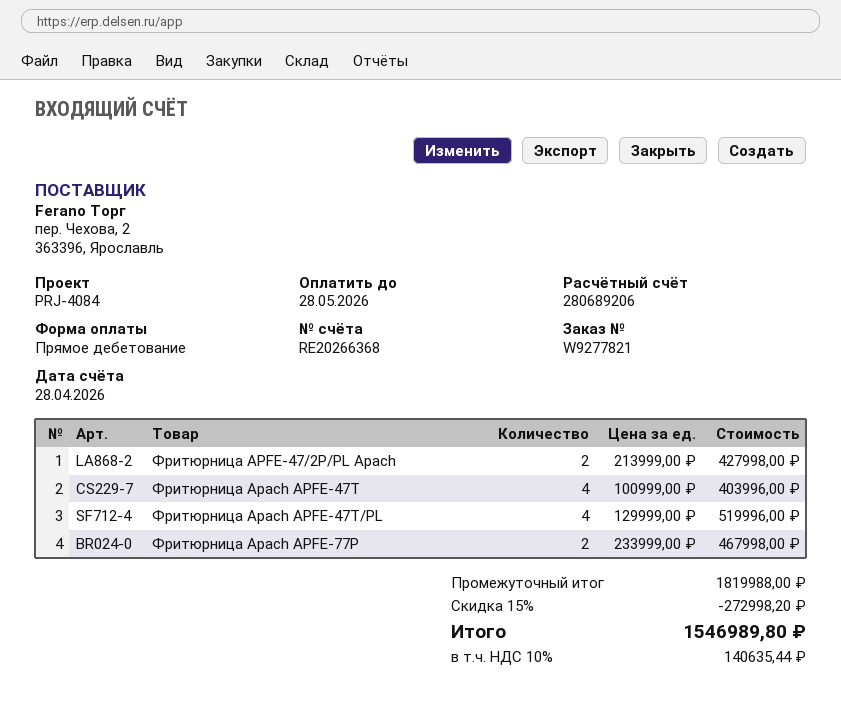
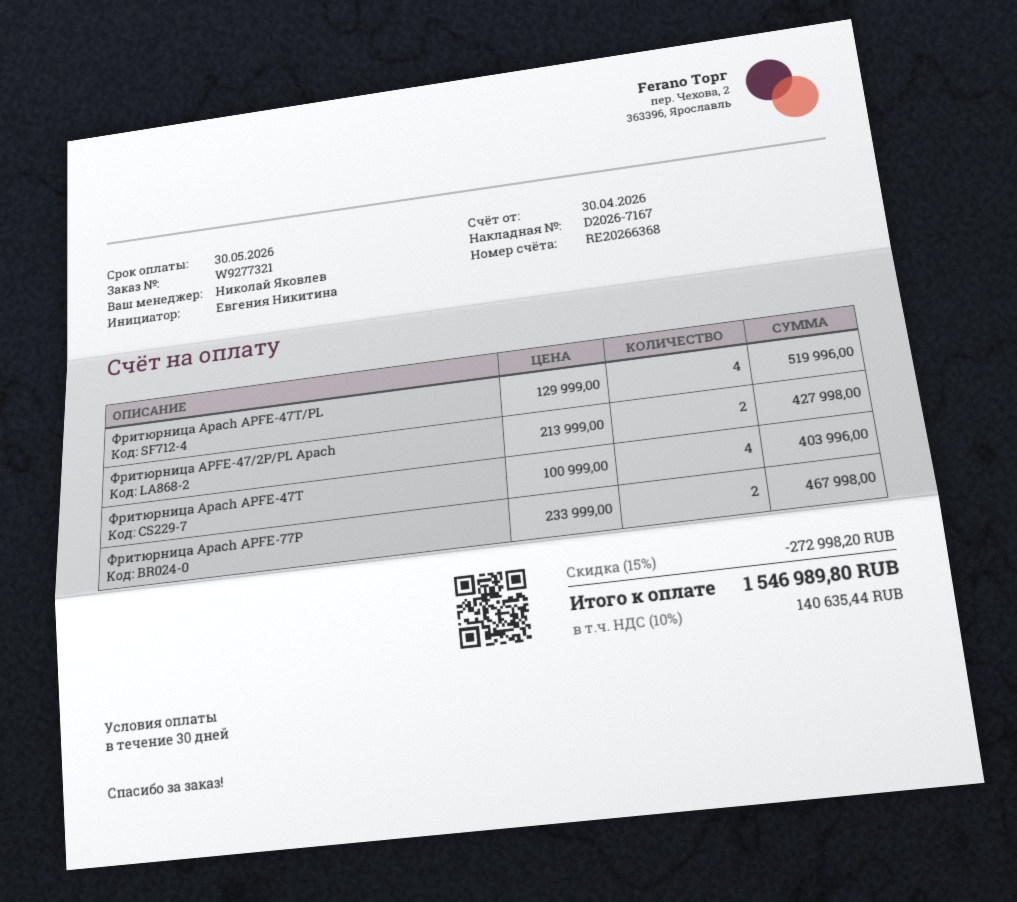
order number: W9277821 -> W9277321
invoice date: 2026-04-28 -> 2026-04-30
due date: 2026-05-28 -> 2026-05-30

